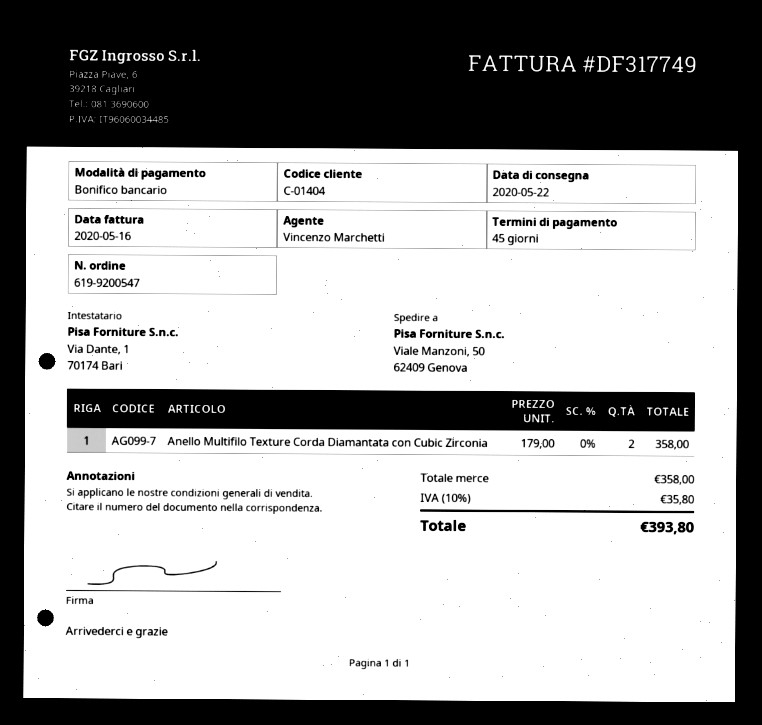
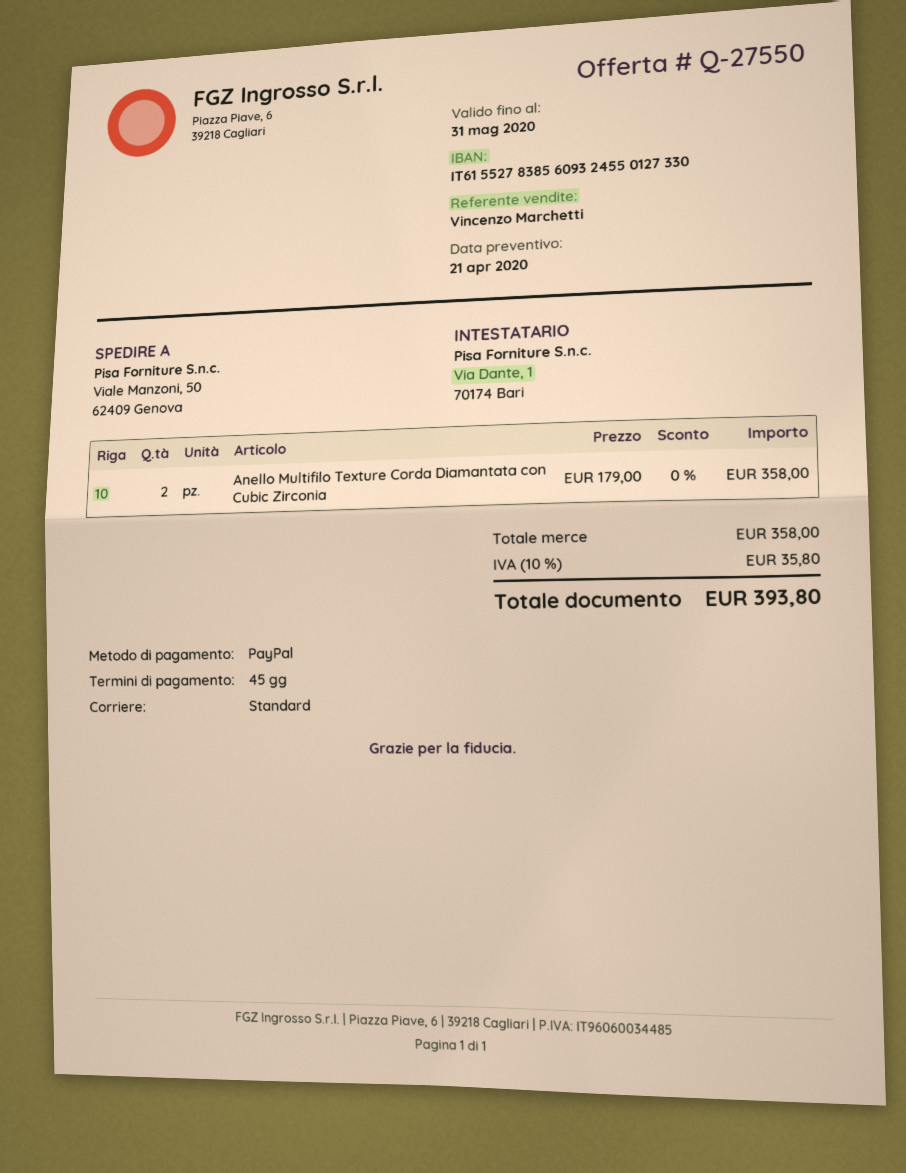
payment method: bank transfer -> PayPal

